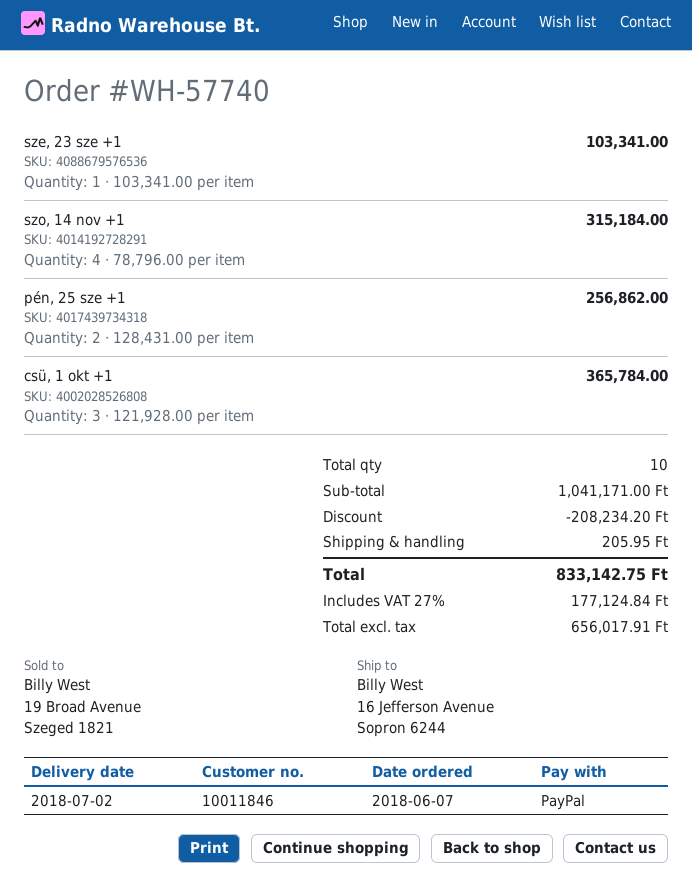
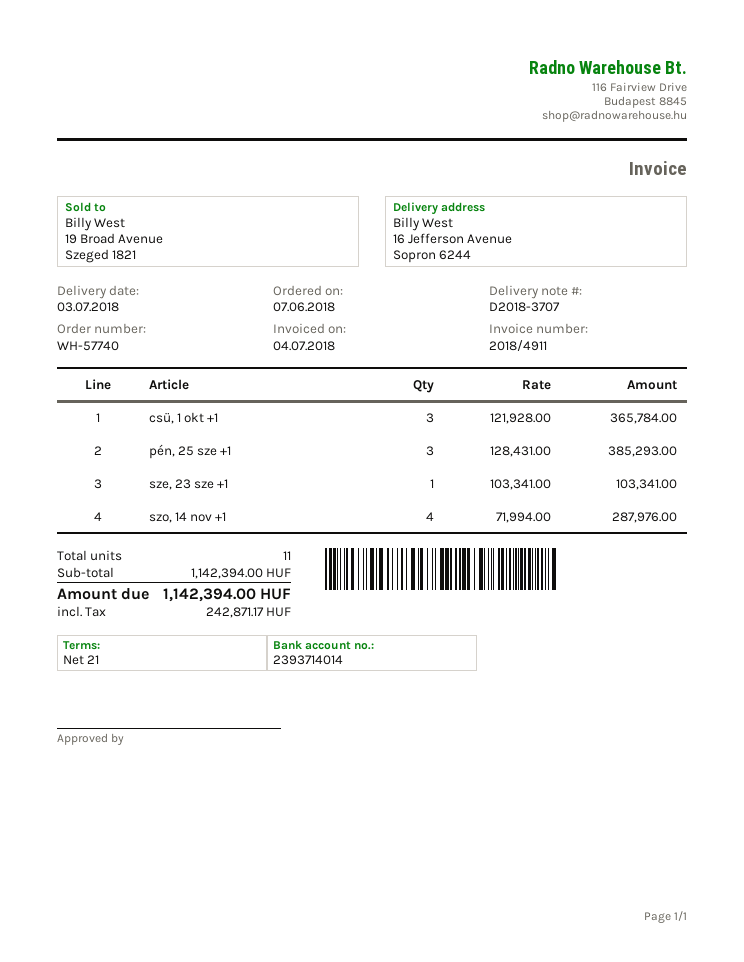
delivery date: 2018-07-02 -> 2018-07-03
szo, 14 nov +1: 4 x 78796.00 = 315184.00 -> 4 x 71994.00 = 287976.00
pén, 25 sze +1: 2 x 128431.00 = 256862.00 -> 3 x 128431.00 = 385293.00
total quantity: 10 -> 11
subtotal: 1041171.00 -> 1142394.00
discount: 208234.20 -> none
shipping: 205.95 -> none
tax: 177124.84 -> 242871.17
total: 833142.75 -> 1142394.00

